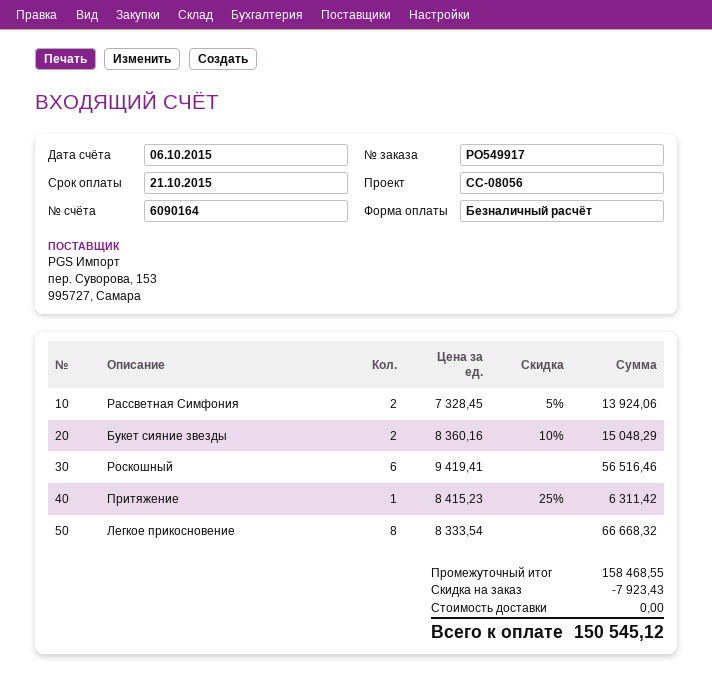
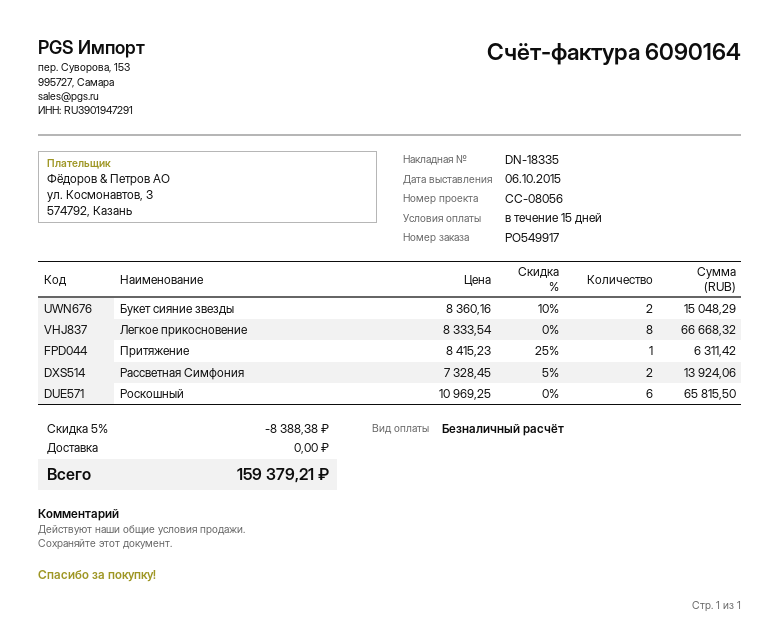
Роскошный: 6 x 9419.41 = 56516.46 -> 6 x 10969.25 = 65815.50
discount: 7923.43 -> 8388.38
total: 150545.12 -> 159379.21

